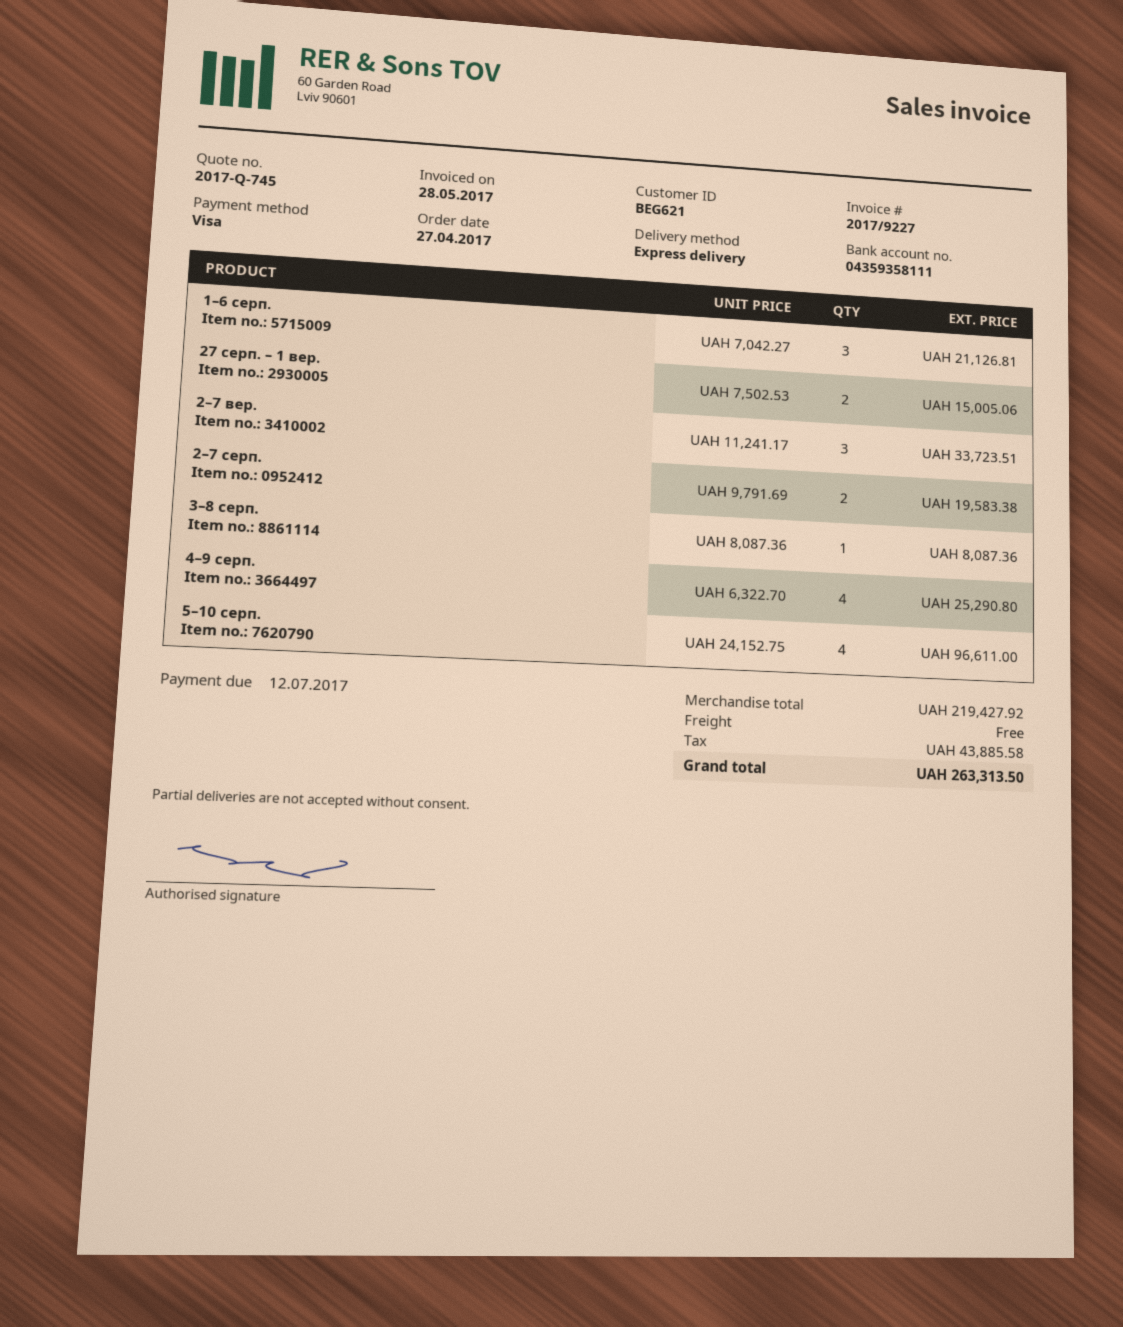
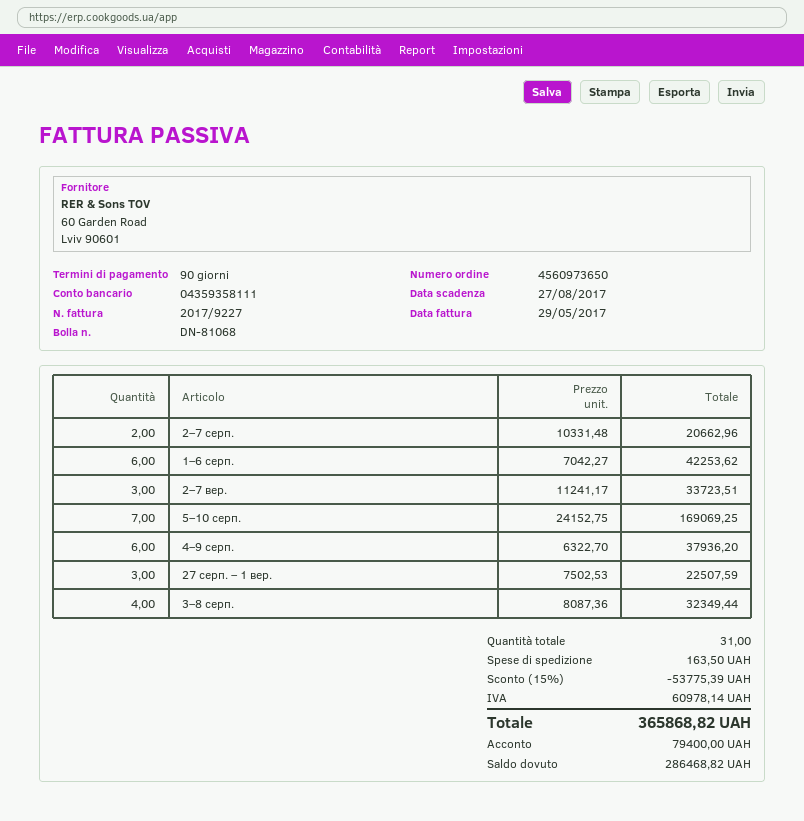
invoice date: 2017-05-28 -> 2017-05-29
due date: 2017-07-12 -> 2017-08-27
1–6 серп.: 3 x 7042.27 = 21126.81 -> 6 x 7042.27 = 42253.62
27 серп. – 1 вер.: 2 x 7502.53 = 15005.06 -> 3 x 7502.53 = 22507.59
2–7 серп.: 2 x 9791.69 = 19583.38 -> 2 x 10331.48 = 20662.96
3–8 серп.: 1 x 8087.36 = 8087.36 -> 4 x 8087.36 = 32349.44
4–9 серп.: 4 x 6322.70 = 25290.80 -> 6 x 6322.70 = 37936.20
5–10 серп.: 4 x 24152.75 = 96611.00 -> 7 x 24152.75 = 169069.25
discount: none -> 15% = 53775.39
shipping: 0.00 -> 163.50
tax: 43885.58 -> 60978.14
total: 263313.50 -> 365868.82

